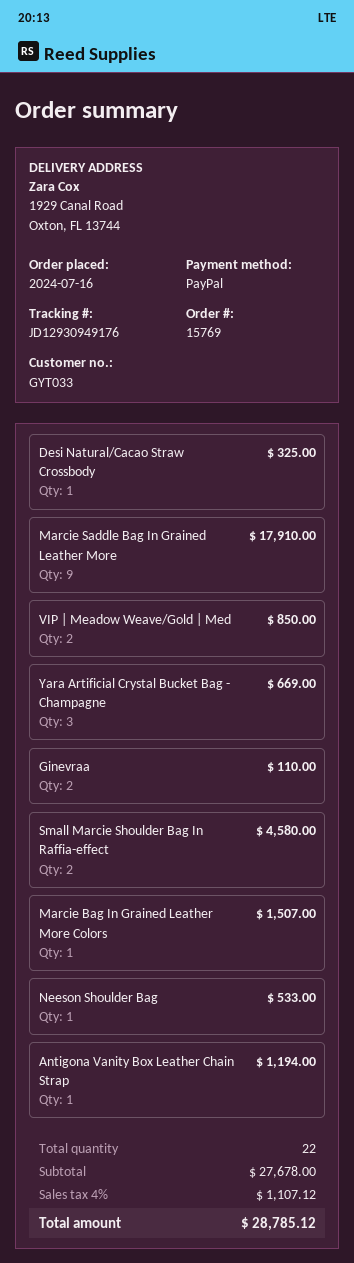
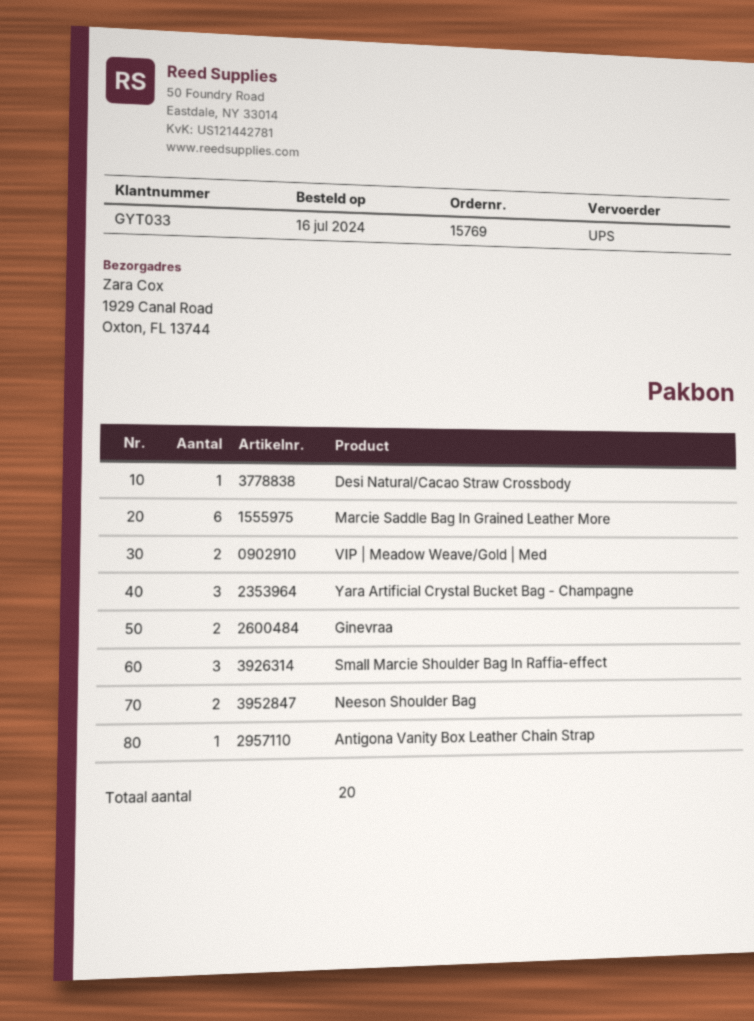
Marcie Saddle Bag In Grained Leather More: 9 -> 6
Small Marcie Shoulder Bag In Raffia-effect: 2 -> 3
Marcie Bag In Grained Leather More Colors: 1 -> none
Neeson Shoulder Bag: 1 -> 2
total quantity: 22 -> 20

